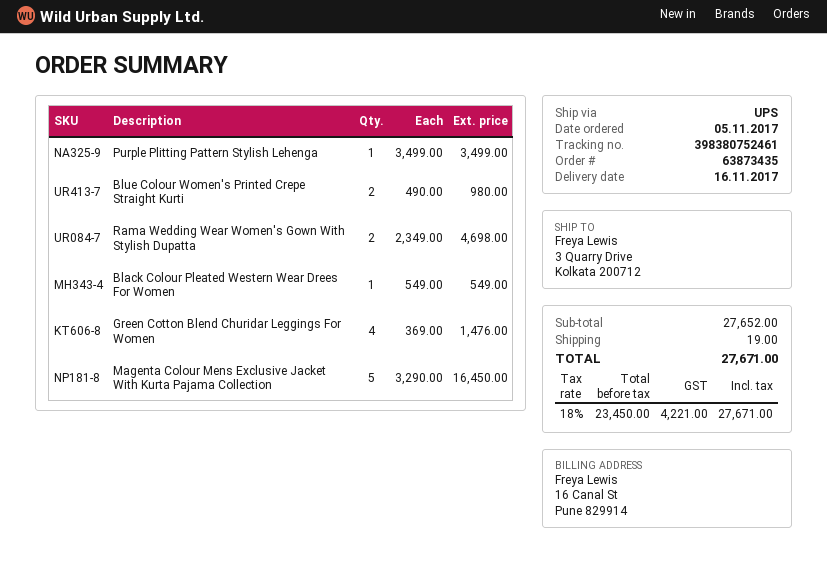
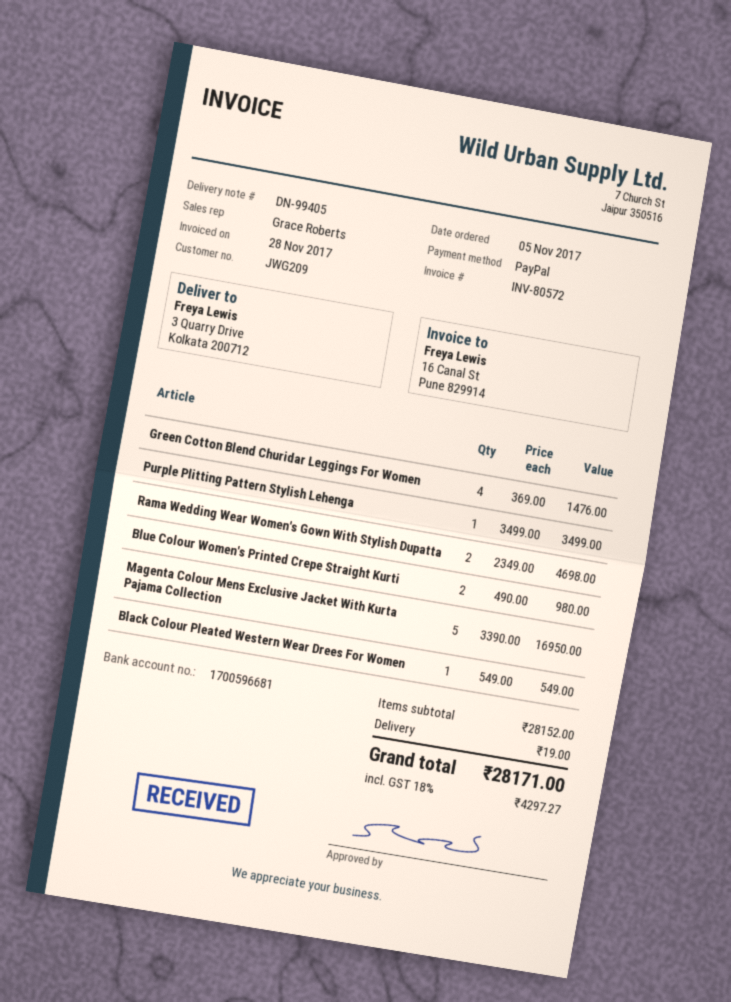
Magenta Colour Mens Exclusive Jacket With Kurta Pajama Collection: 5 x 3290.00 = 16450.00 -> 5 x 3390.00 = 16950.00
subtotal: 27652.00 -> 28152.00
tax: 18% = 4221.00 -> 18% = 4297.27
total: 27671.00 -> 28171.00

